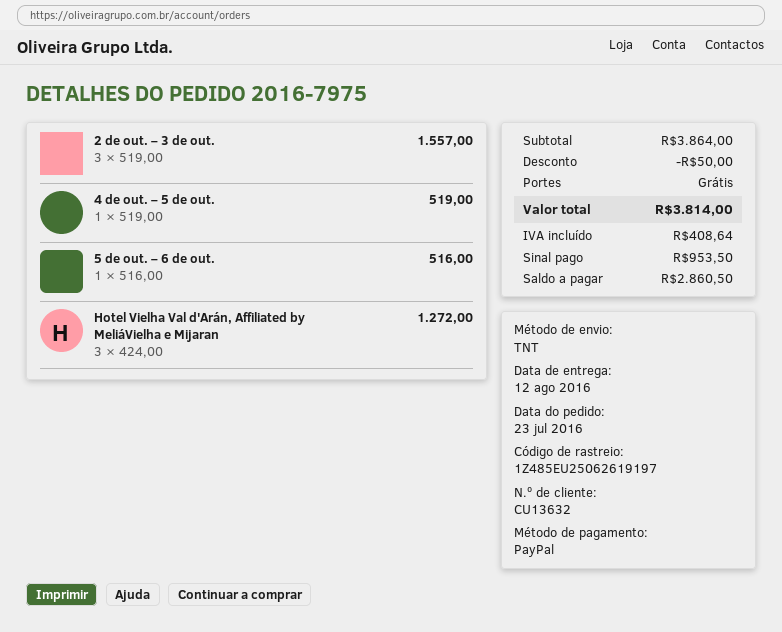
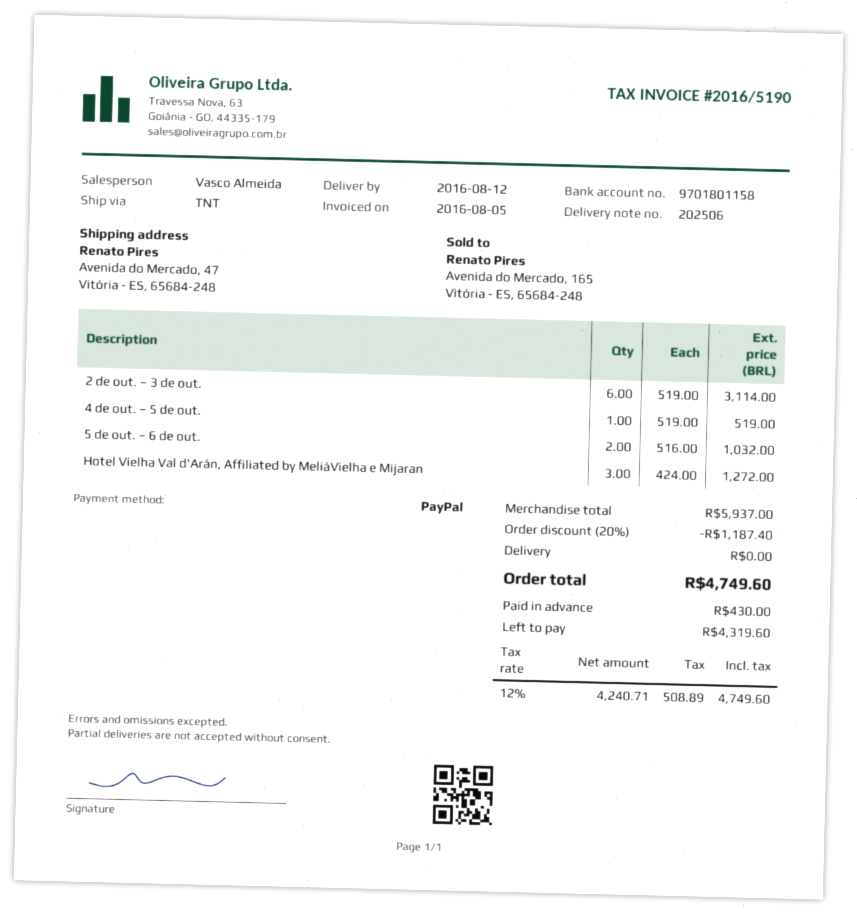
2 de out. – 3 de out.: 3 x 519.00 = 1557.00 -> 6 x 519.00 = 3114.00
5 de out. – 6 de out.: 1 x 516.00 = 516.00 -> 2 x 516.00 = 1032.00
subtotal: 3864.00 -> 5937.00
discount: 50.00 -> 1187.40
tax: 408.64 -> 508.89
total: 3814.00 -> 4749.60
deposit: 953.50 -> 430.00
balance: 2860.50 -> 4319.60

